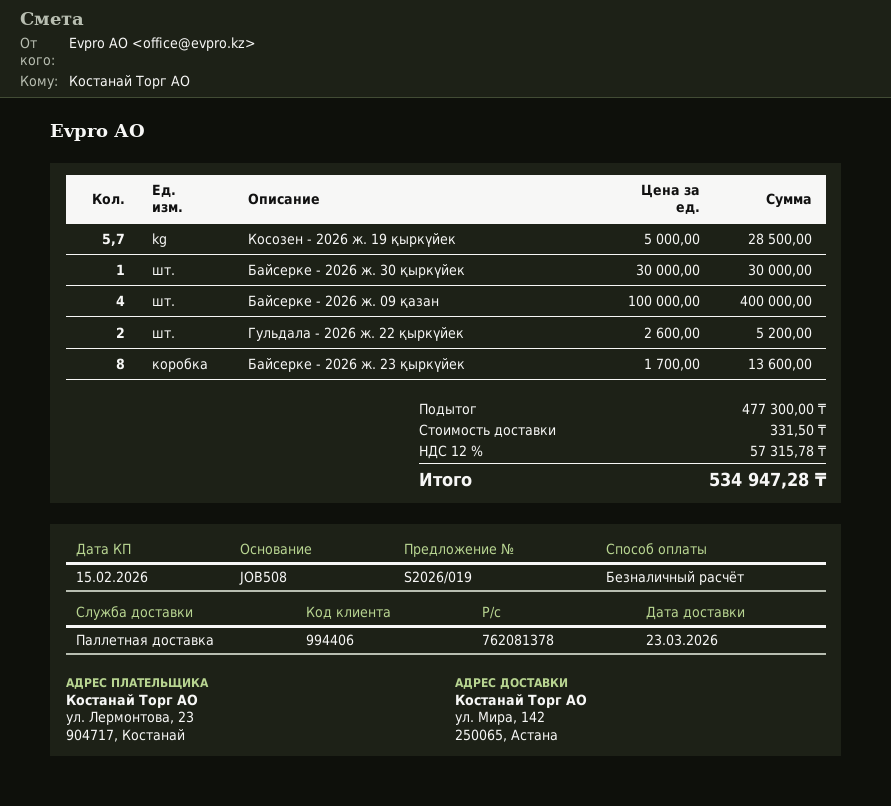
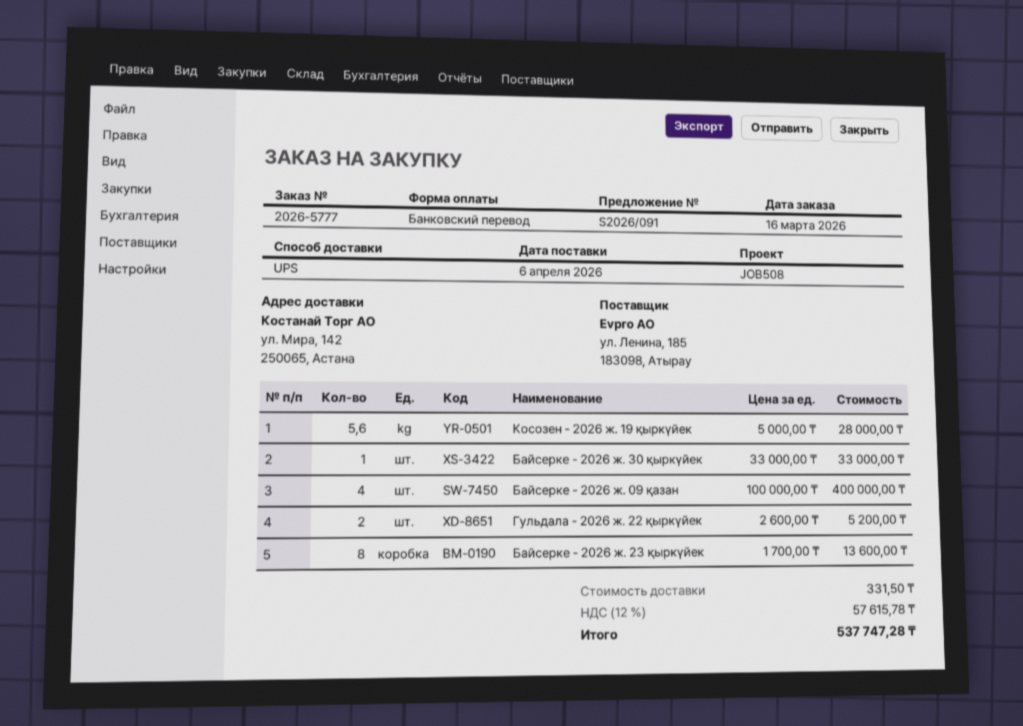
quote number: S2026/019 -> S2026/091
delivery date: 2026-03-23 -> 2026-04-06
shipping method: pallet freight -> UPS
Косозен - 2026 ж. 19 қыркүйек: 5.7 x 5000.00 = 28500.00 -> 5.6 x 5000.00 = 28000.00
Байсерке - 2026 ж. 30 қыркүйек: 1 x 30000.00 = 30000.00 -> 1 x 33000.00 = 33000.00
tax: 12% = 57315.78 -> 12% = 57615.78
total: 534947.28 -> 537747.28

